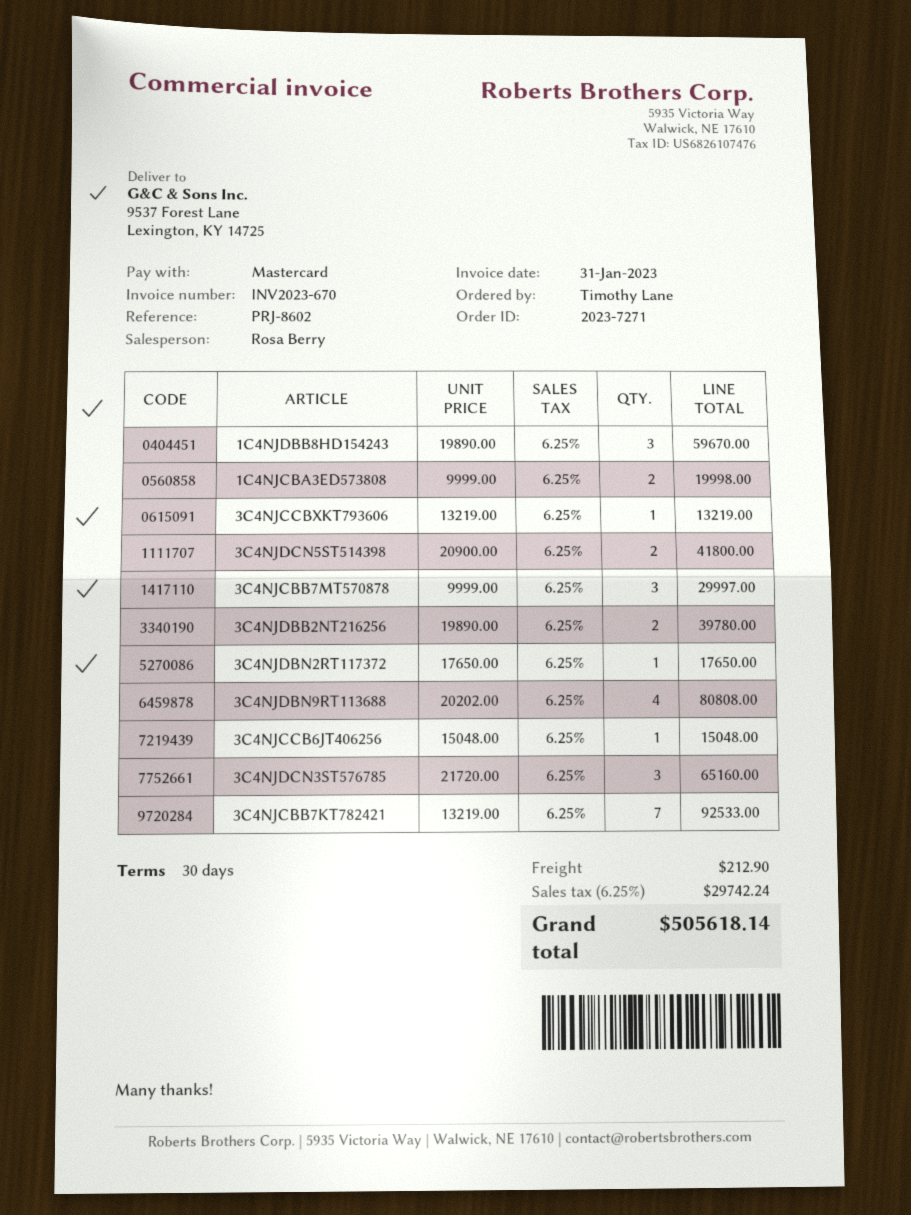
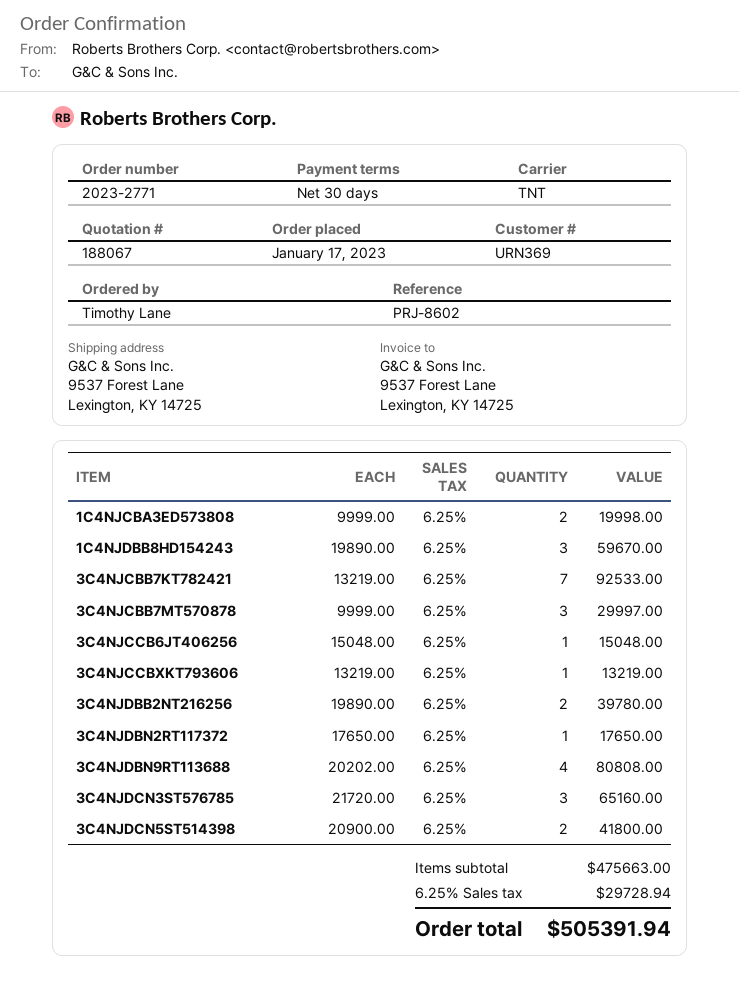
order number: 2023-7271 -> 2023-2771
shipping: 212.90 -> none
tax: 6.25% = 29742.24 -> 6.25% = 29728.94
total: 505618.14 -> 505391.94

